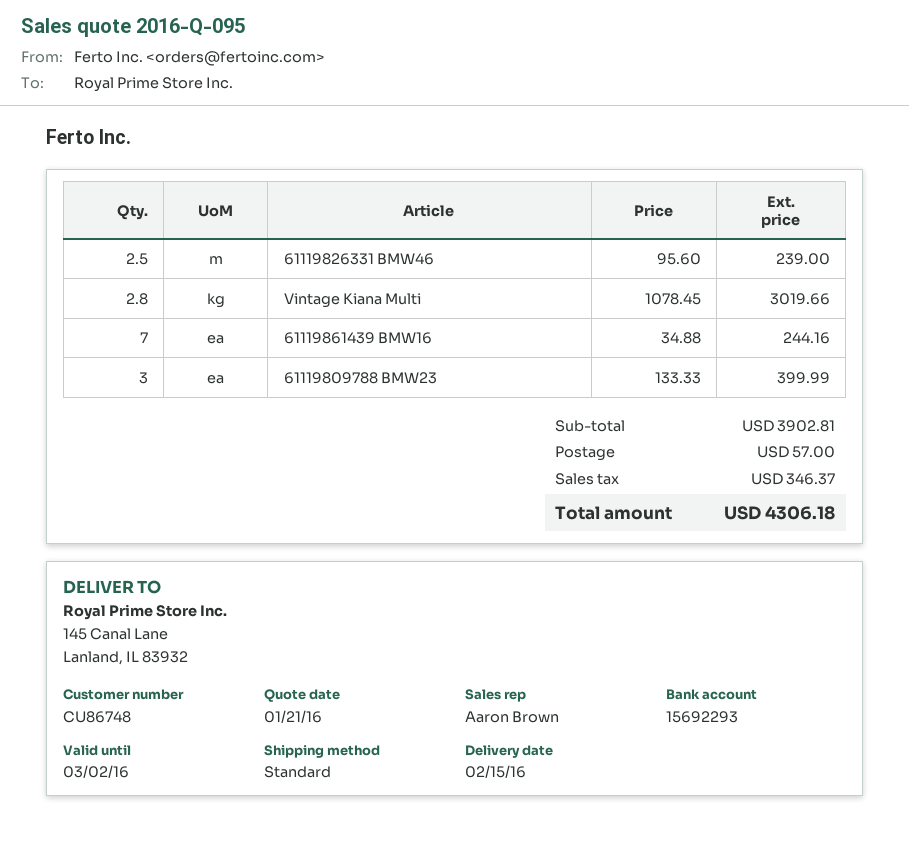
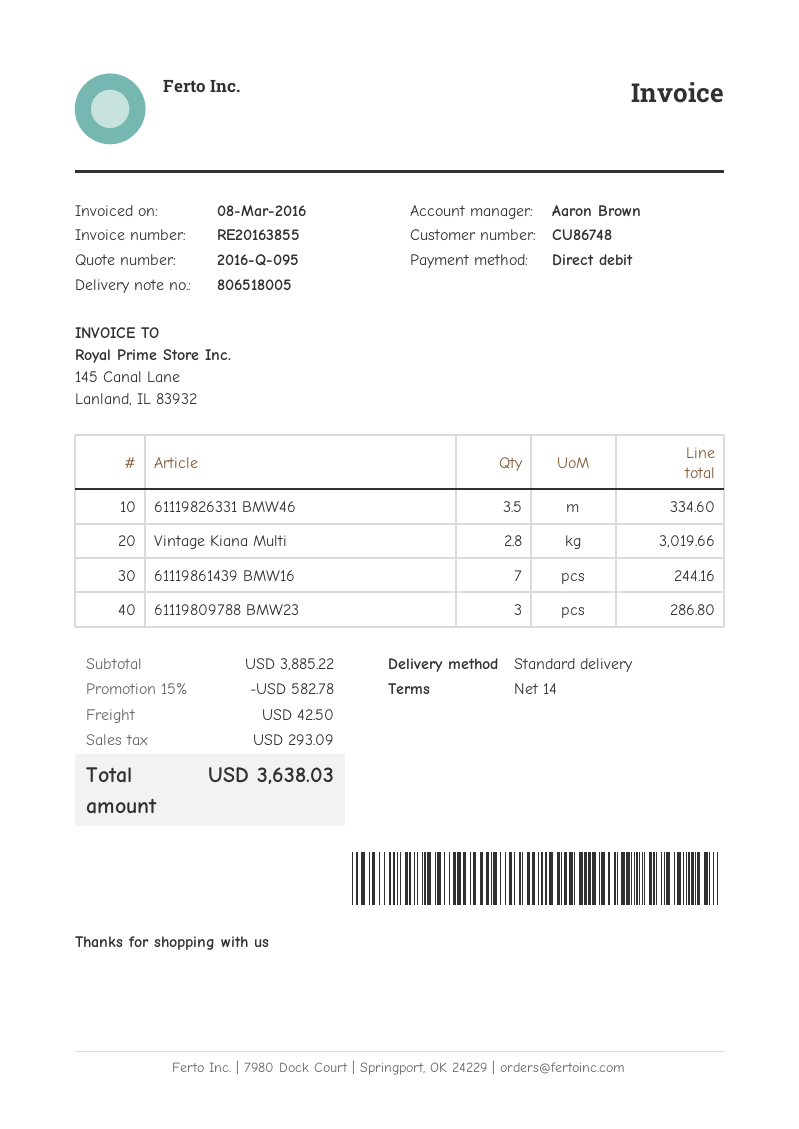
61119826331 BMW46: 2.5 for 239.00 -> 3.5 for 334.60
61119809788 BMW23: 3 for 399.99 -> 3 for 286.80
subtotal: 3902.81 -> 3885.22
discount: none -> 15% = 582.78
shipping: 57.00 -> 42.50
tax: 346.37 -> 293.09
total: 4306.18 -> 3638.03

